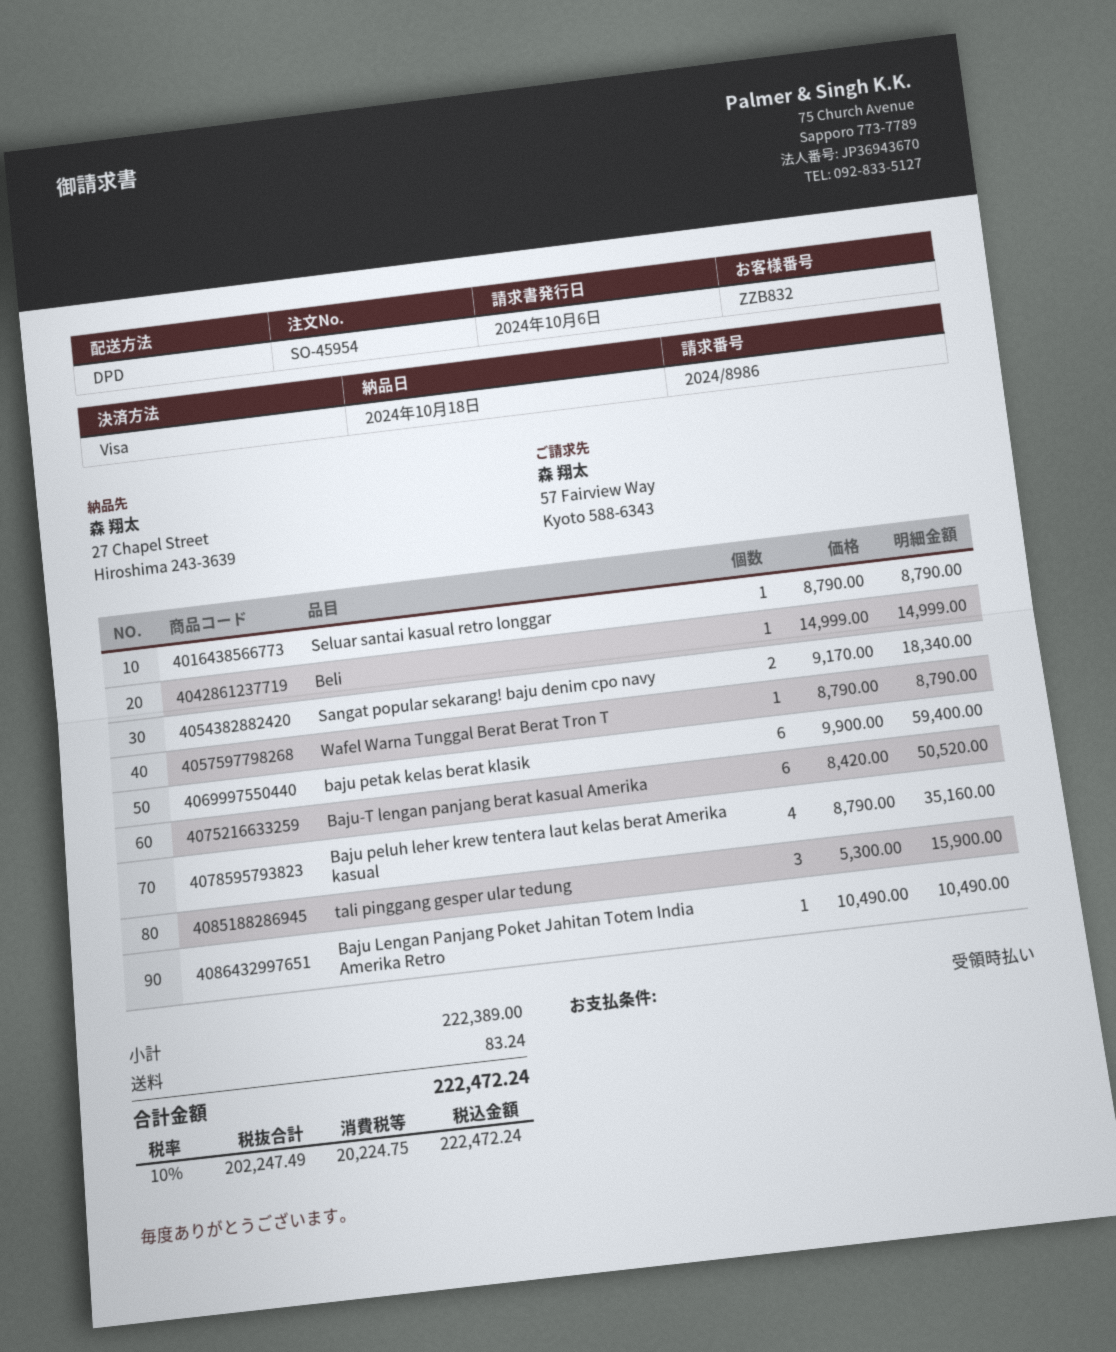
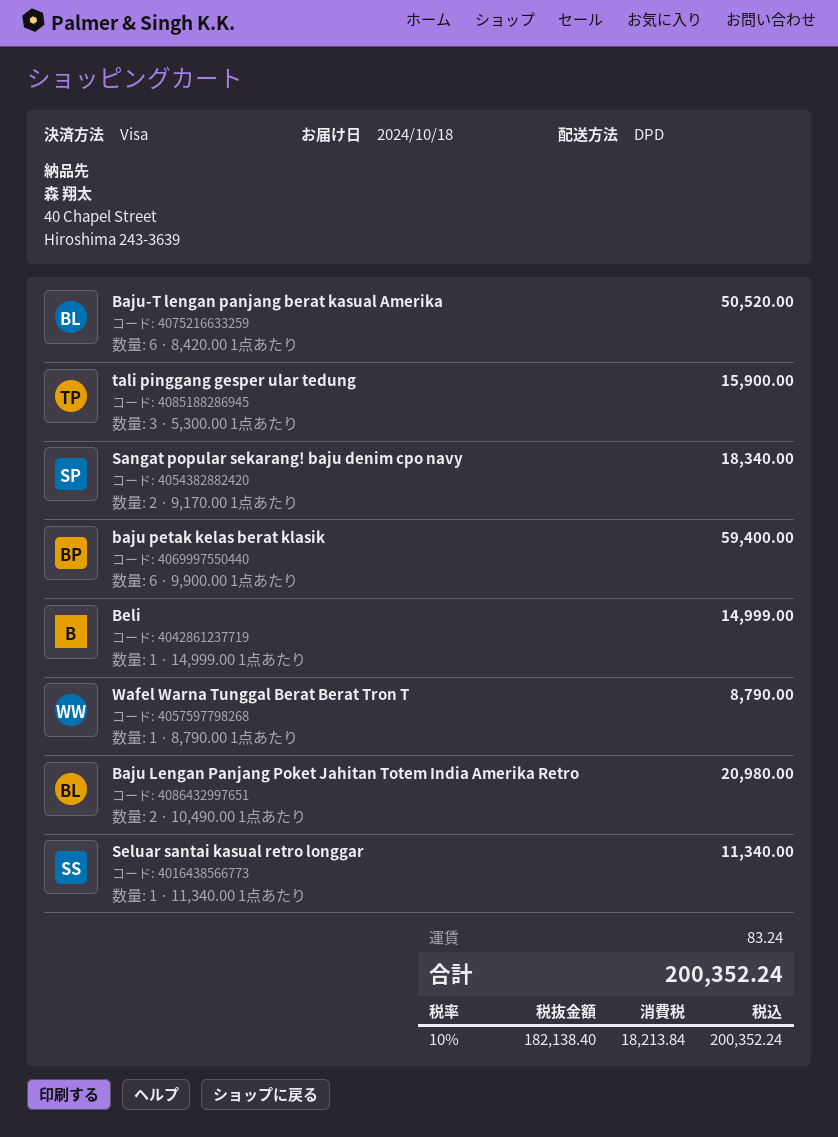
ship to: 27 Chapel Street, Hiroshima 243-3639 -> 40 Chapel Street, Hiroshima 243-3639
Seluar santai kasual retro longgar: 1 x 8790.00 = 8790.00 -> 1 x 11340.00 = 11340.00
Baju peluh leher krew tentera laut kelas berat Amerika kasual: 4 x 8790.00 = 35160.00 -> none
Baju Lengan Panjang Poket Jahitan Totem India Amerika Retro: 1 x 10490.00 = 10490.00 -> 2 x 10490.00 = 20980.00
net: 202247.49 -> 182138.40
tax: 10% = 20224.75 -> 10% = 18213.84
total: 222472.24 -> 200352.24

